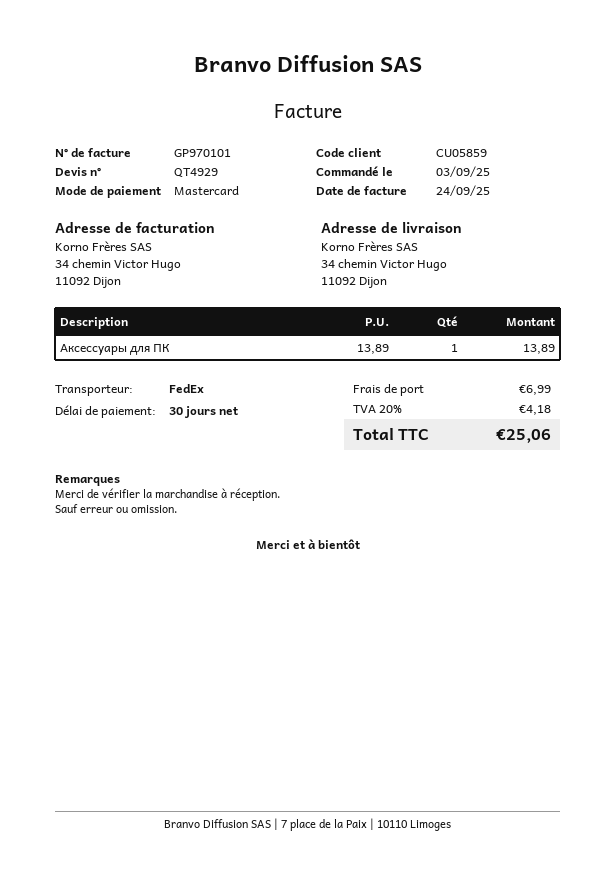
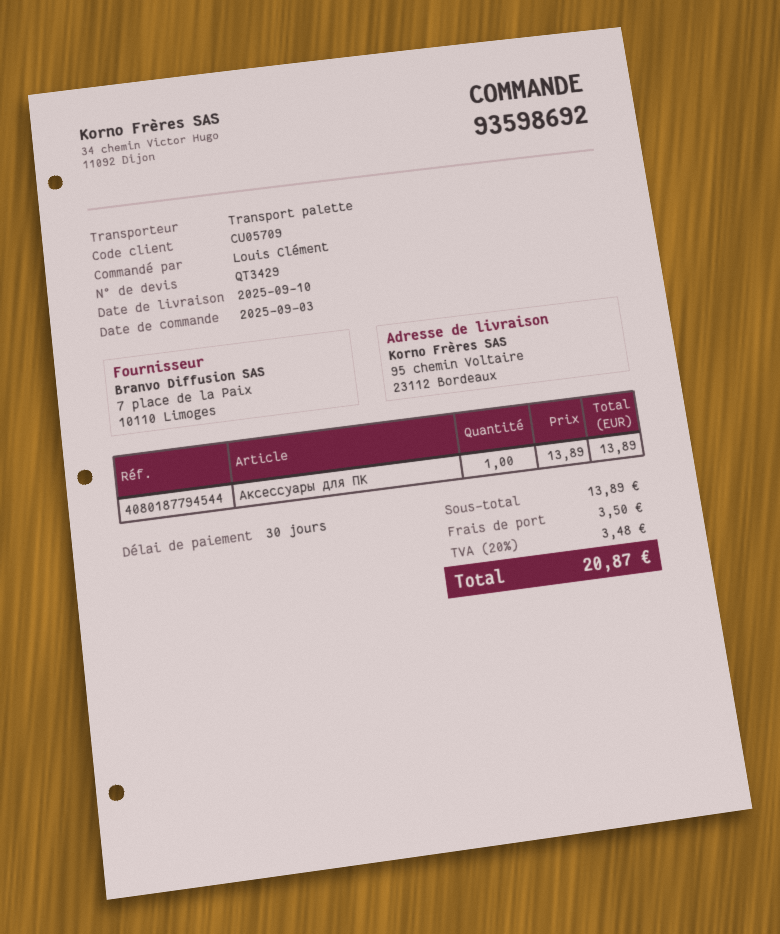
quote number: QT4929 -> QT3429
customer number: CU05859 -> CU05709
shipping method: FedEx -> pallet freight
ship to: 34 chemin Victor Hugo, 11092 Dijon -> 95 chemin Voltaire, 23112 Bordeaux
shipping: 6.99 -> 3.50
tax: 20% = 4.18 -> 20% = 3.48
total: 25.06 -> 20.87

